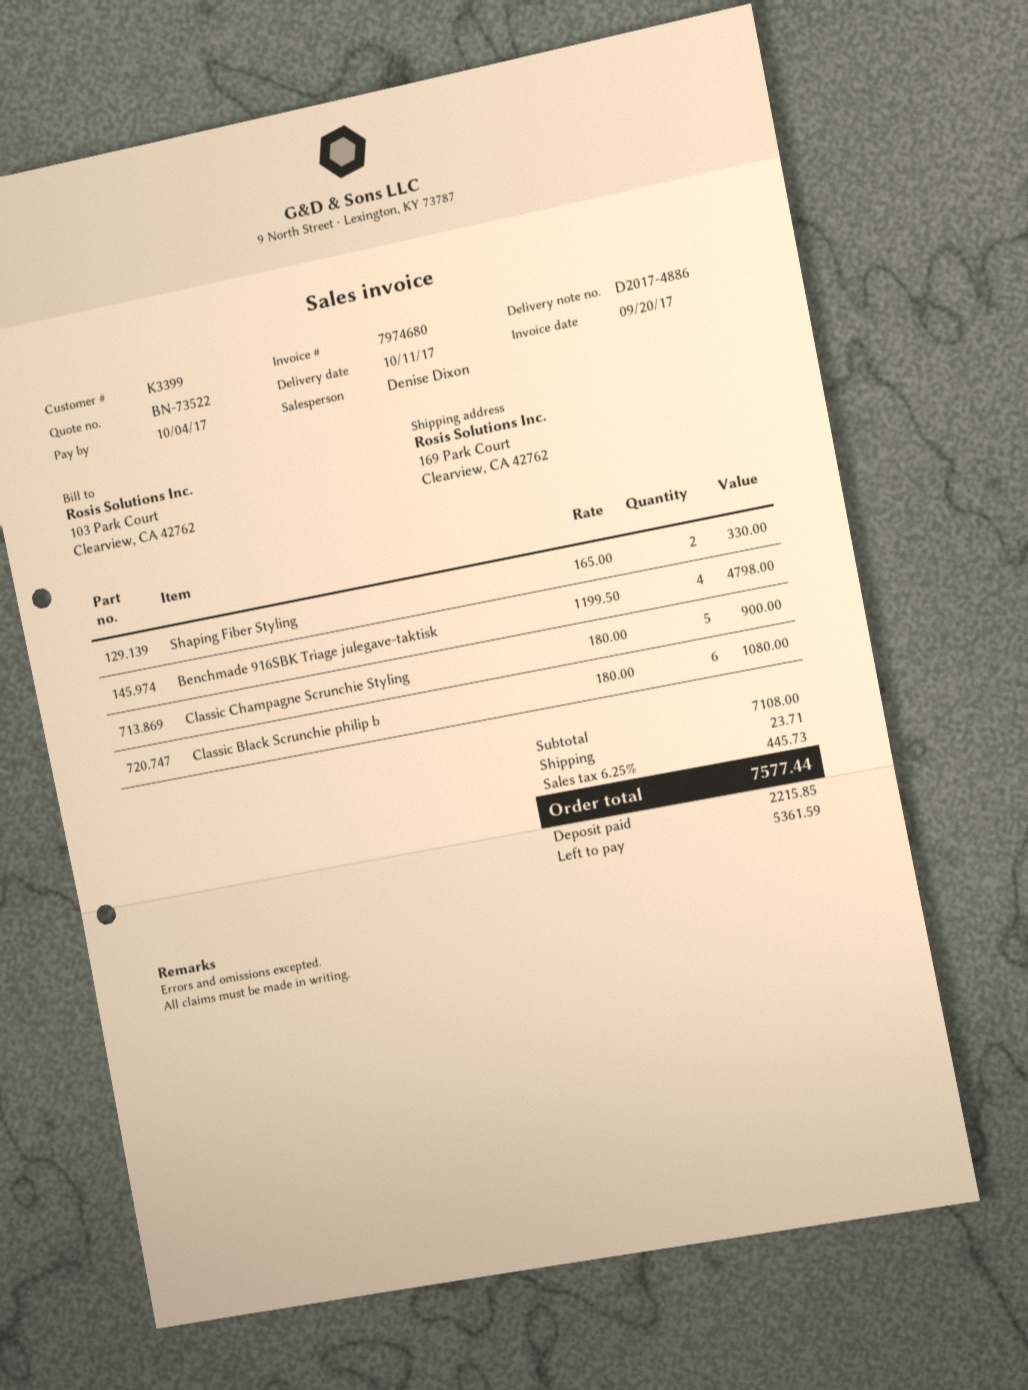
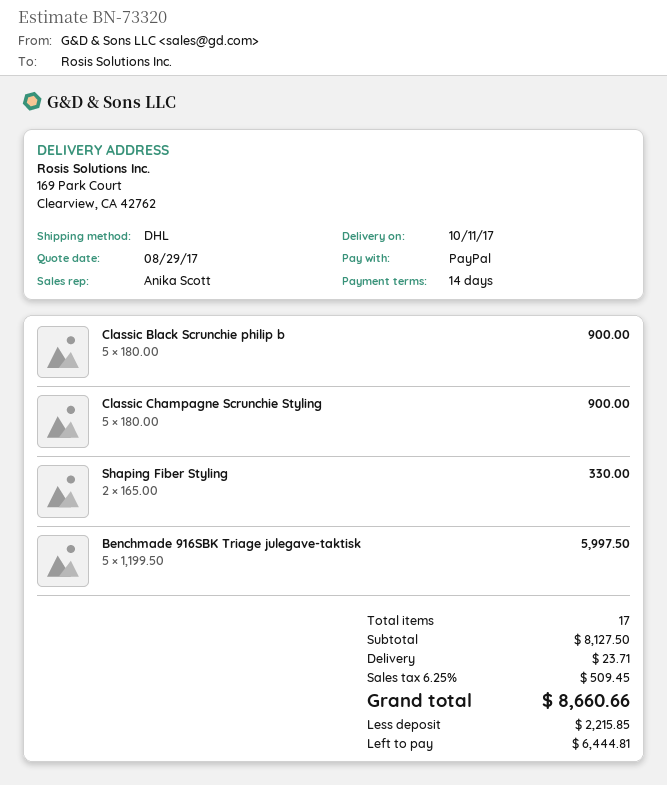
quote number: BN-73522 -> BN-73320
sales rep: Denise Dixon -> Anika Scott
Benchmade 916SBK Triage julegave-taktisk: 4 x 1199.50 = 4798.00 -> 5 x 1199.50 = 5997.50
Classic Black Scrunchie philip b: 6 x 180.00 = 1080.00 -> 5 x 180.00 = 900.00
subtotal: 7108.00 -> 8127.50
tax: 6.25% = 445.73 -> 6.25% = 509.45
total: 7577.44 -> 8660.66
balance: 5361.59 -> 6444.81

